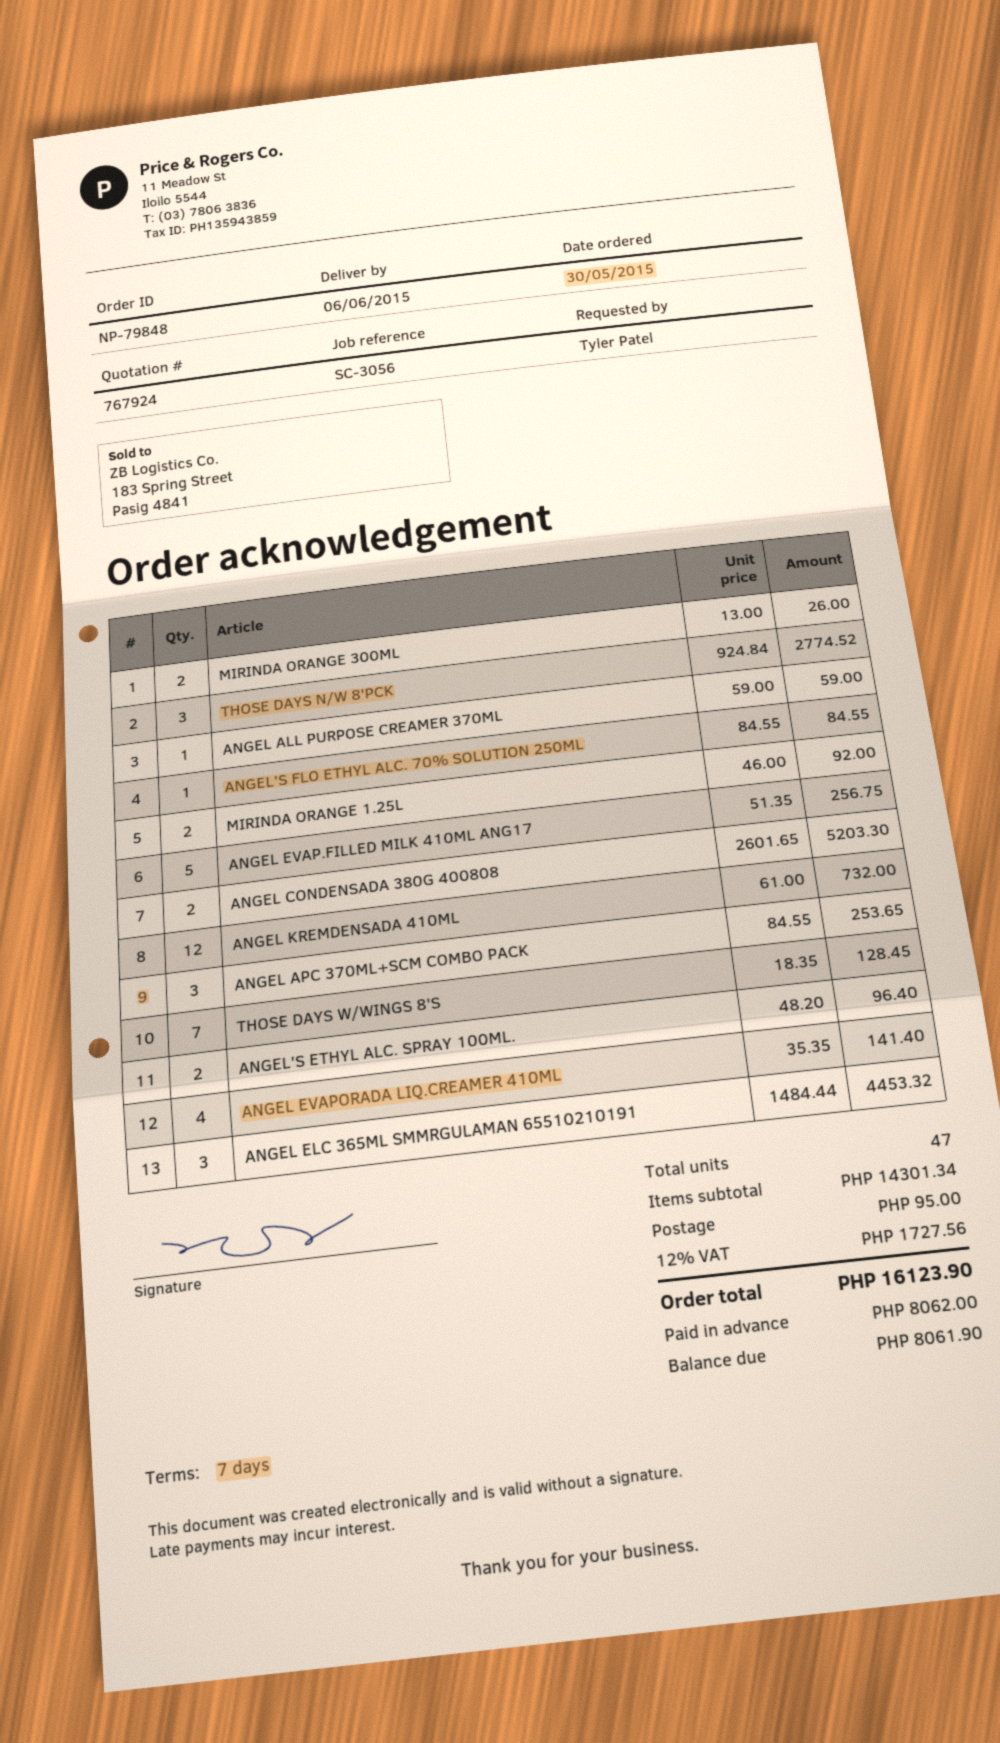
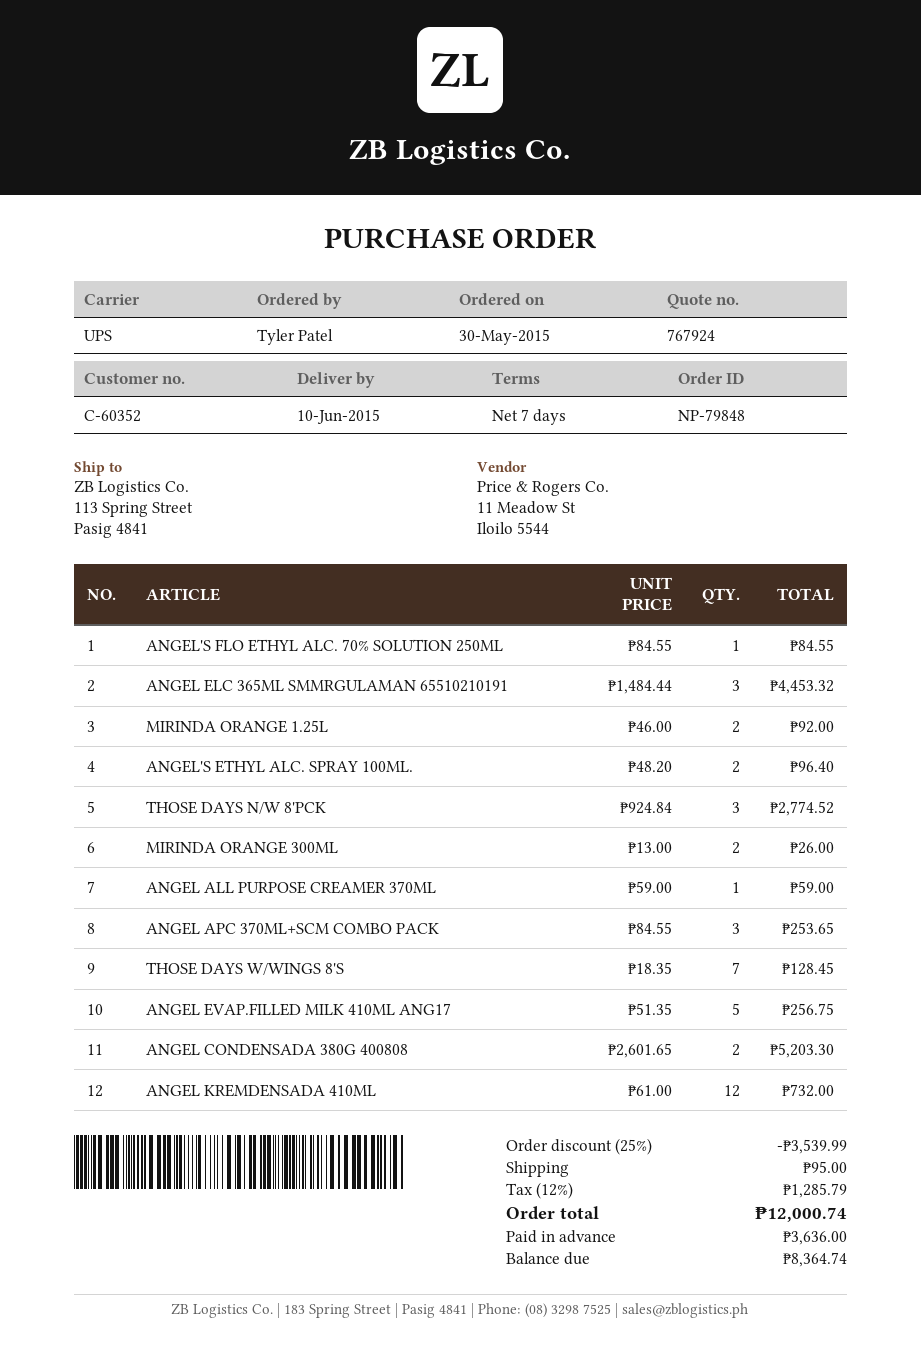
delivery date: 2015-06-06 -> 2015-06-10
ANGEL EVAPORADA LIQ.CREAMER 410ML: 4 x 35.35 = 141.40 -> none
discount: none -> 25% = 3539.99
tax: 12% = 1727.56 -> 12% = 1285.79
total: 16123.90 -> 12000.74
deposit: 8062.00 -> 3636.00
balance: 8061.90 -> 8364.74

